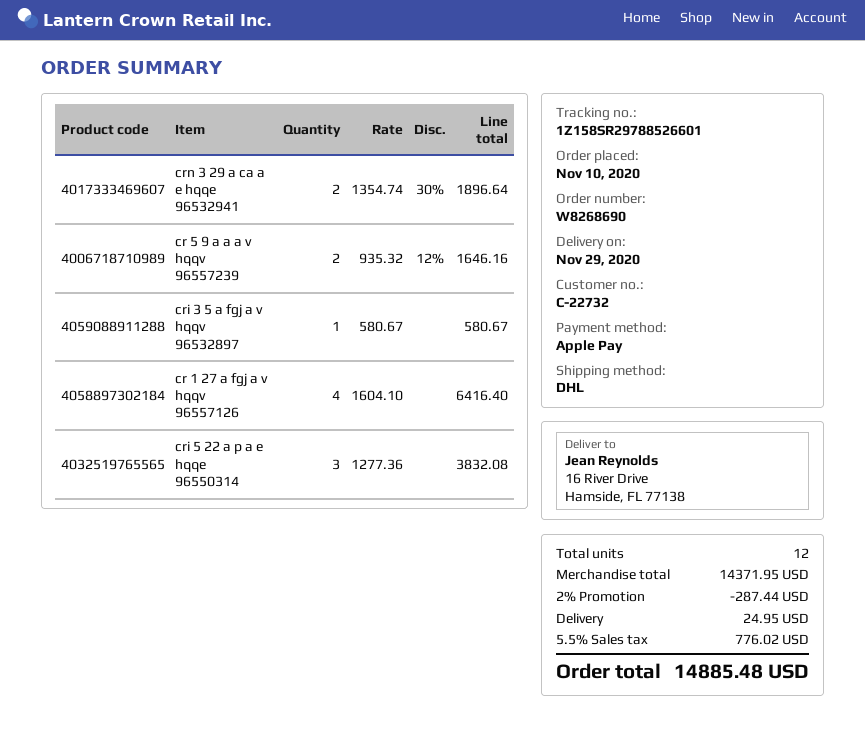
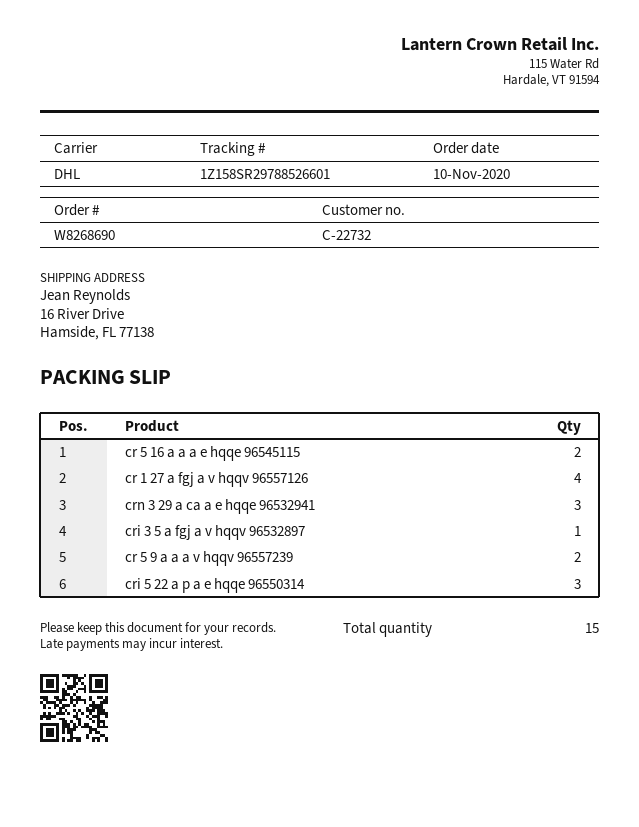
crn 3 29 a ca a e hqqe 96532941: 2 -> 3
cr 5 16 a a a e hqqe 96545115: none -> 2
total quantity: 12 -> 15

